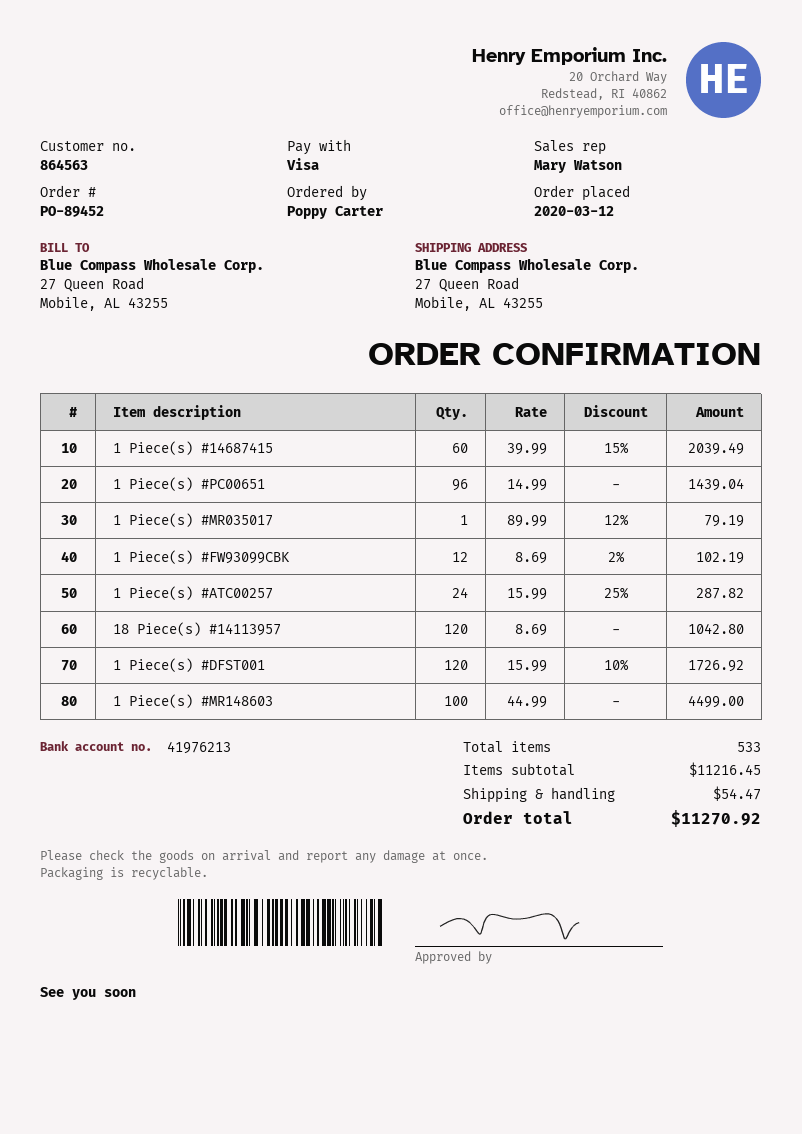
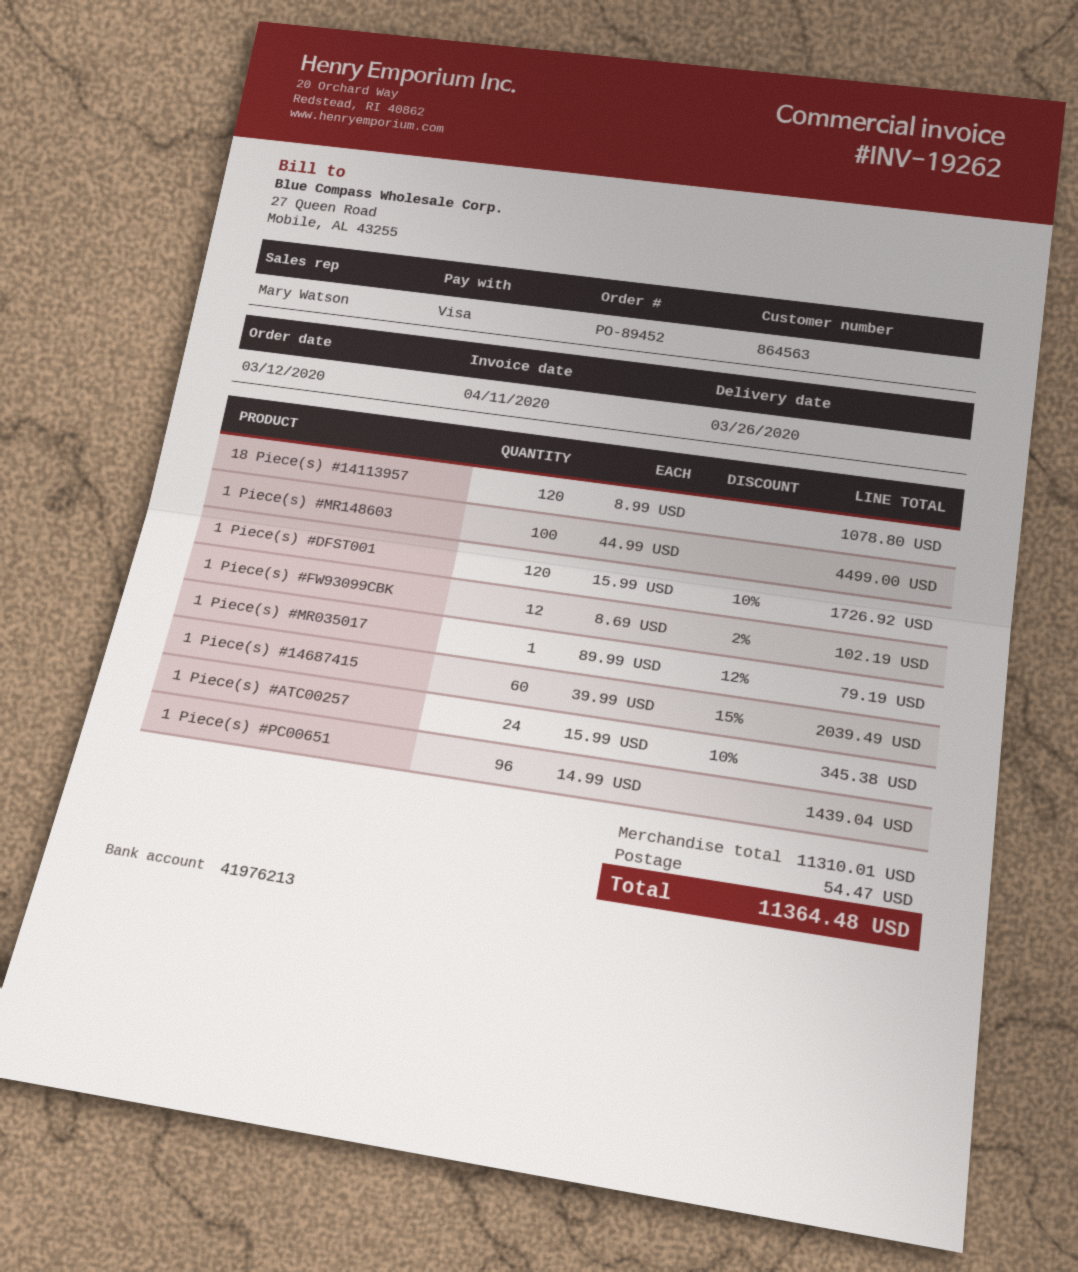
1 Piece(s) #ATC00257: 24 x 15.99 - 25% = 287.82 -> 24 x 15.99 - 10% = 345.38
18 Piece(s) #14113957: 120 x 8.69 = 1042.80 -> 120 x 8.99 = 1078.80
subtotal: 11216.45 -> 11310.01
total: 11270.92 -> 11364.48

